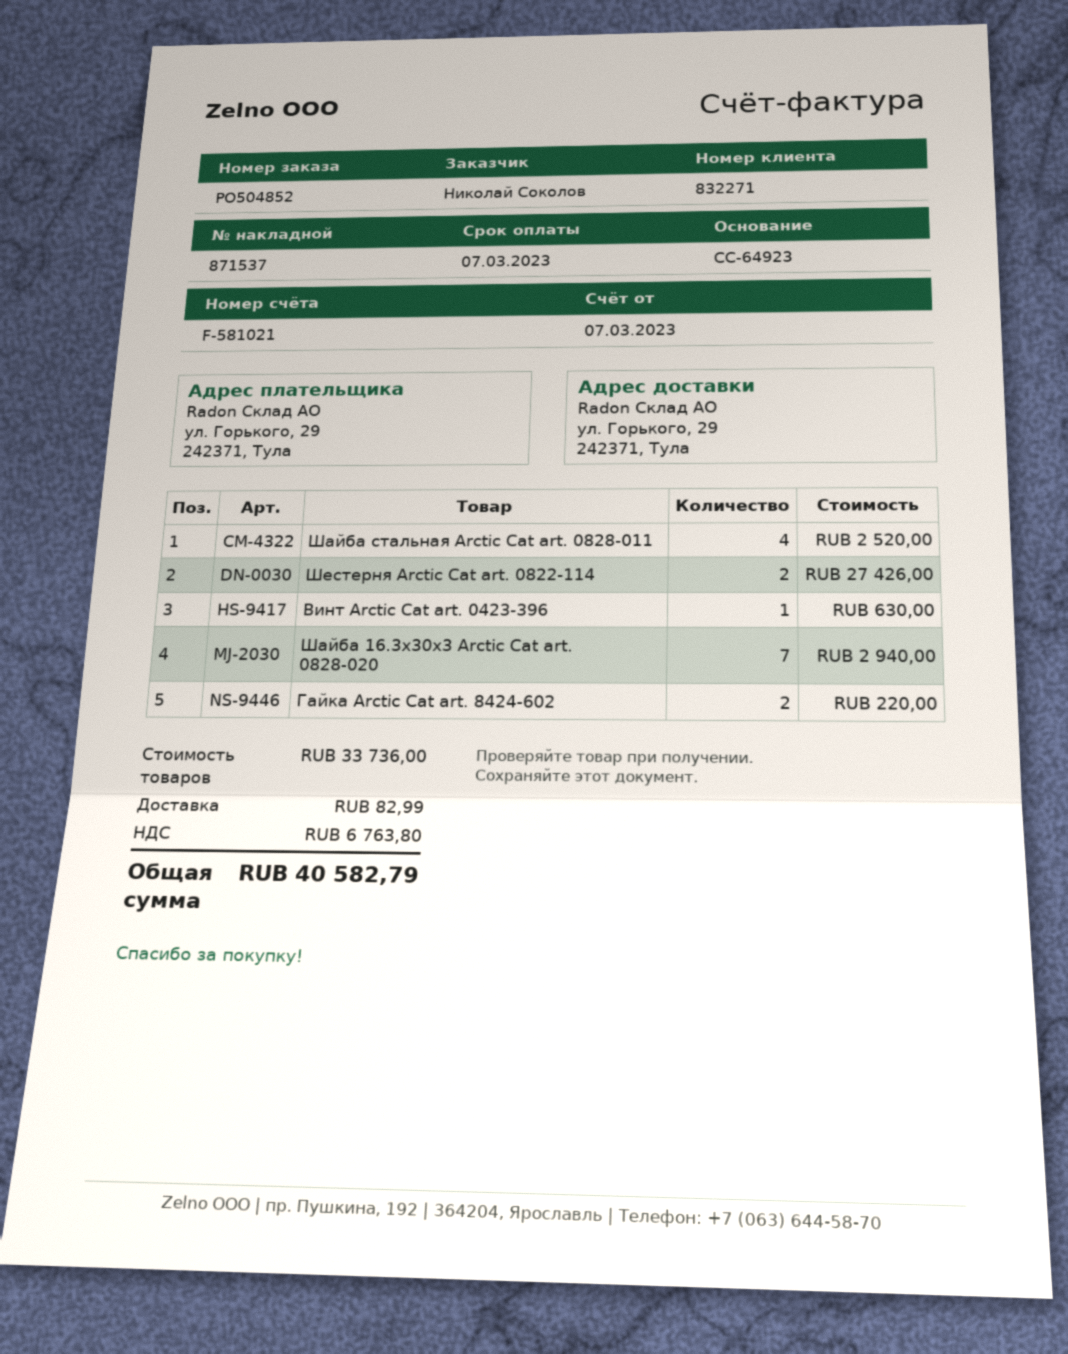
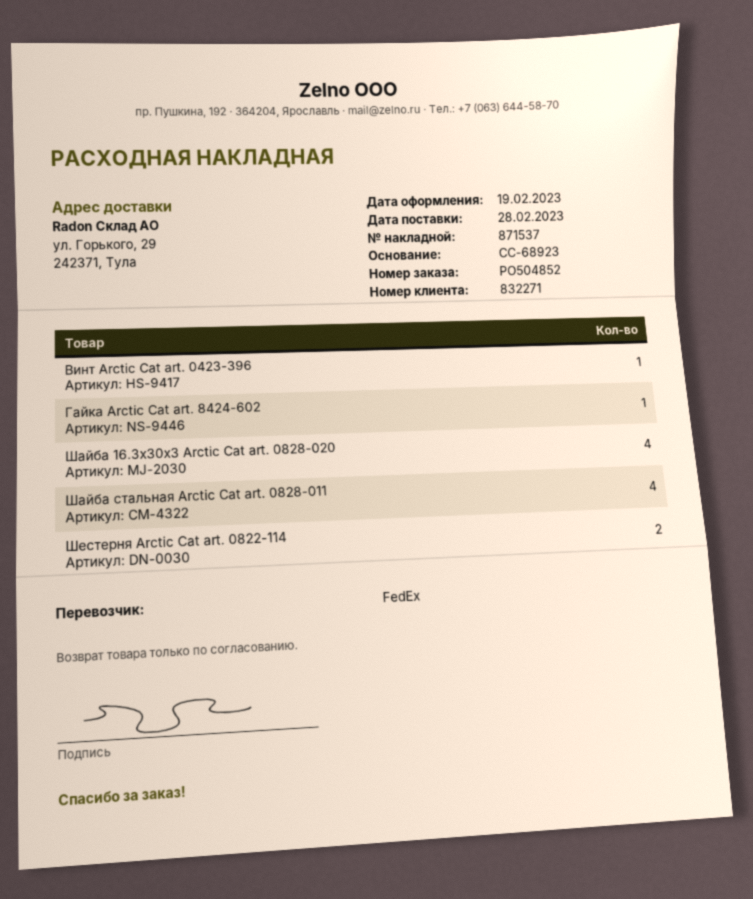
reference: CC-64923 -> CC-68923
Шайба 16.3x30x3 Arctic Cat art. 0828-020: 7 -> 4
Гайка Arctic Cat art. 8424-602: 2 -> 1

